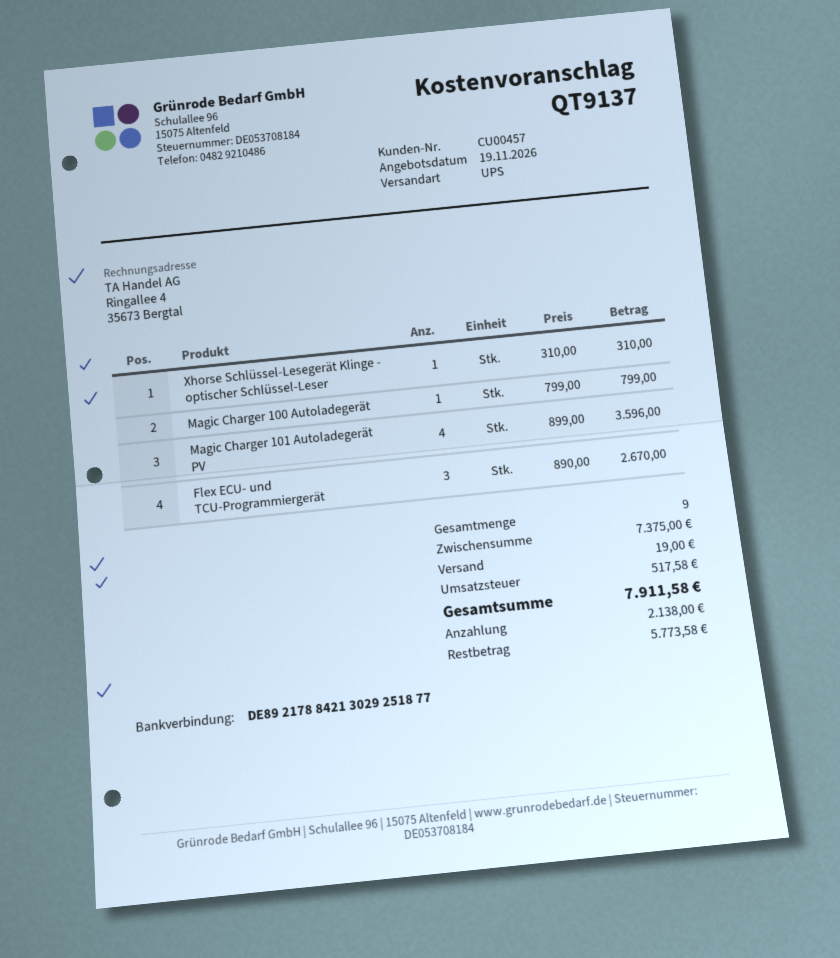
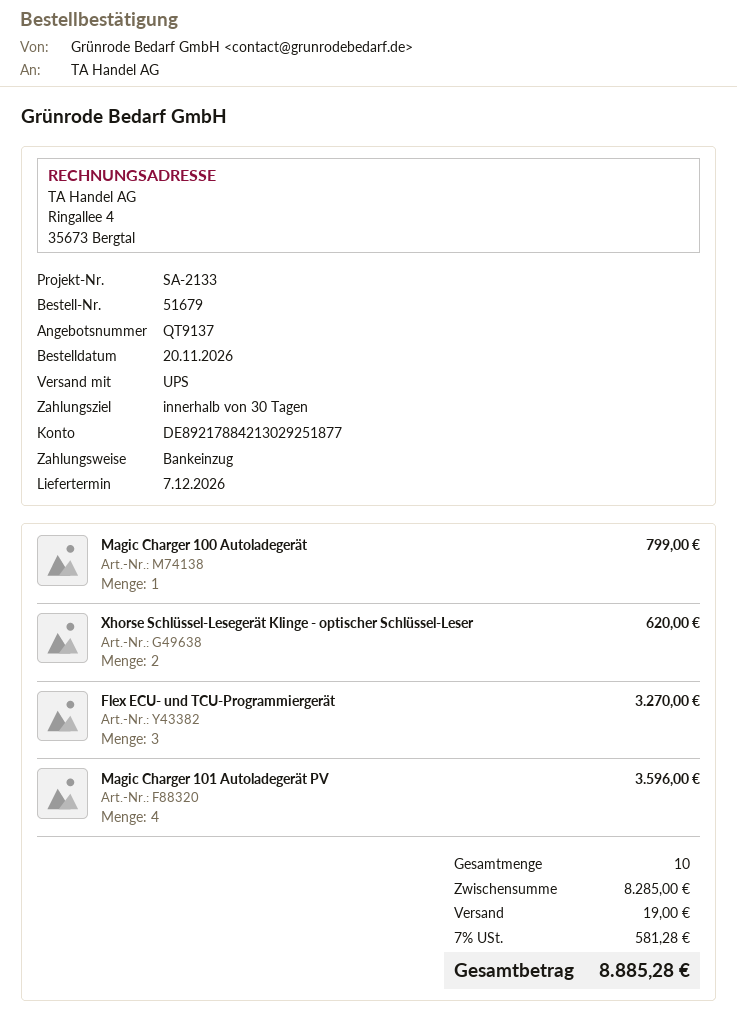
Xhorse Schlüssel-Lesegerät Klinge - optischer Schlüssel-Leser: 1 for 310.00 -> 2 for 620.00
Flex ECU- und TCU-Programmiergerät: 3 for 2670.00 -> 3 for 3270.00
total quantity: 9 -> 10
subtotal: 7375.00 -> 8285.00
tax: 517.58 -> 581.28
total: 7911.58 -> 8885.28

